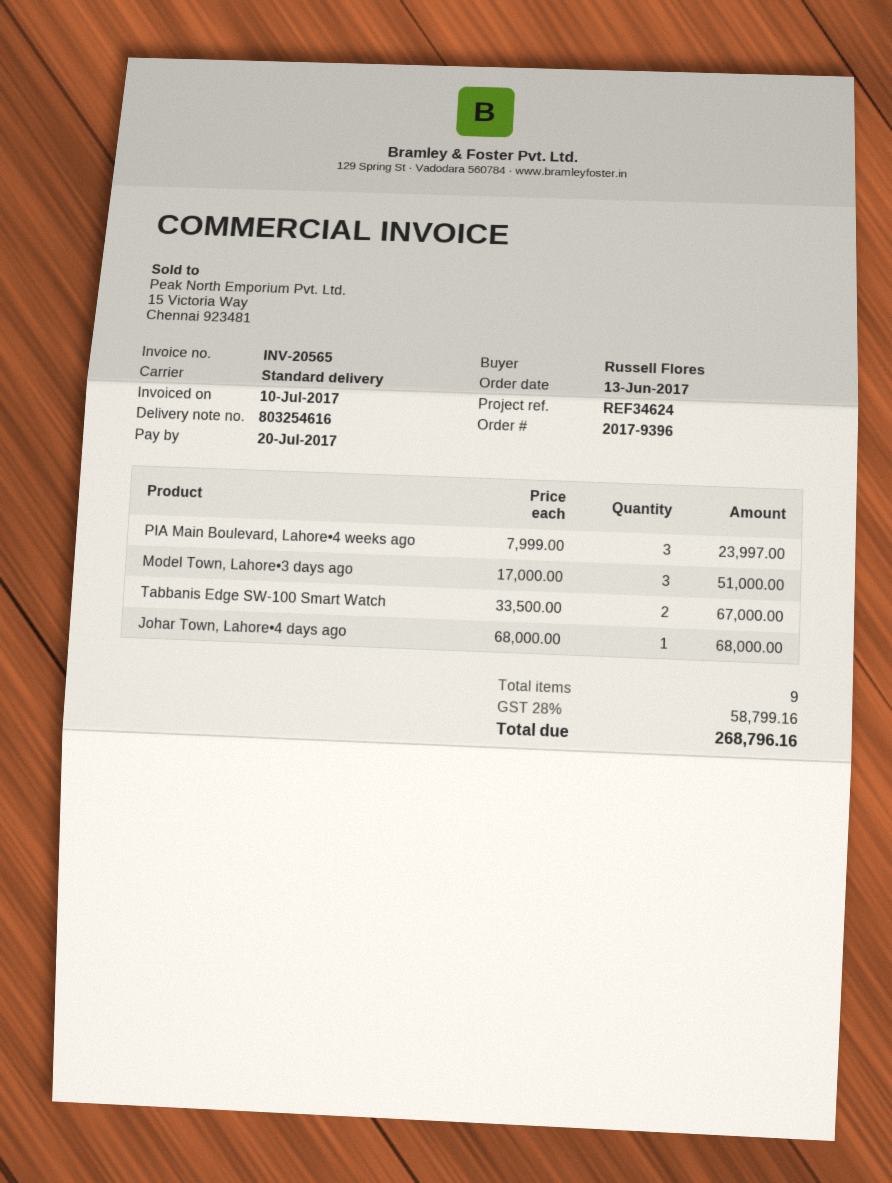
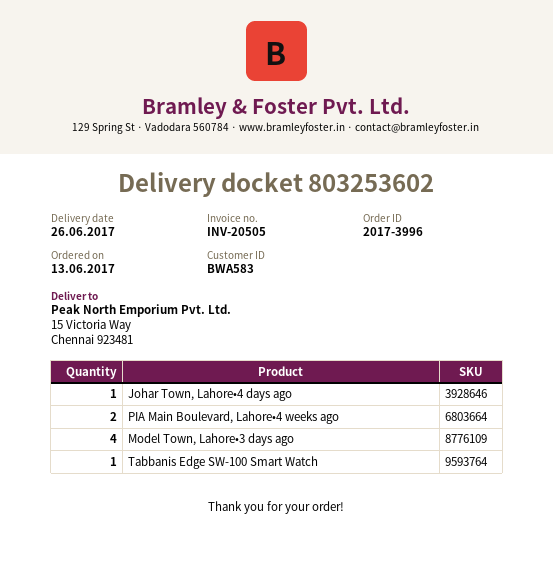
order number: 2017-9396 -> 2017-3996
delivery note number: 803254616 -> 803253602
invoice number: INV-20565 -> INV-20505
PIA Main Boulevard, Lahore•4 weeks ago: 3 -> 2
Model Town, Lahore•3 days ago: 3 -> 4
Tabbanis Edge SW-100 Smart Watch: 2 -> 1

